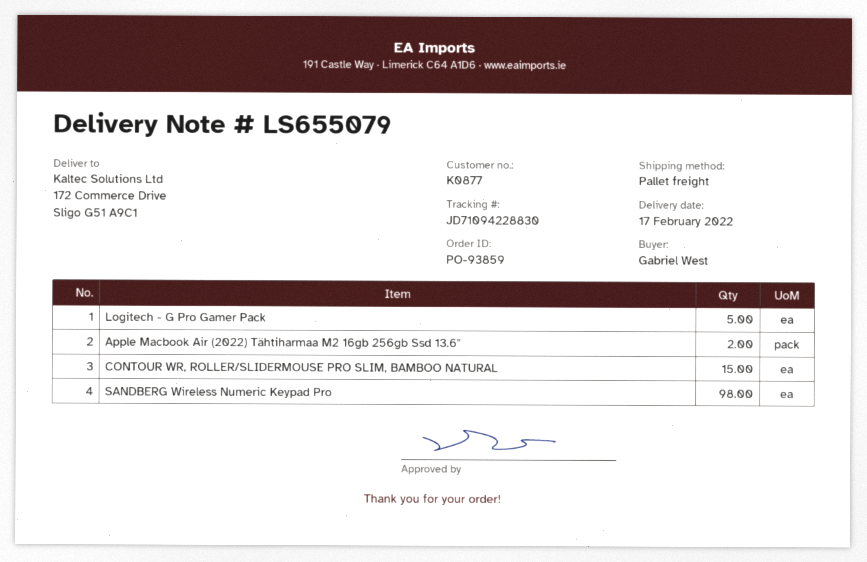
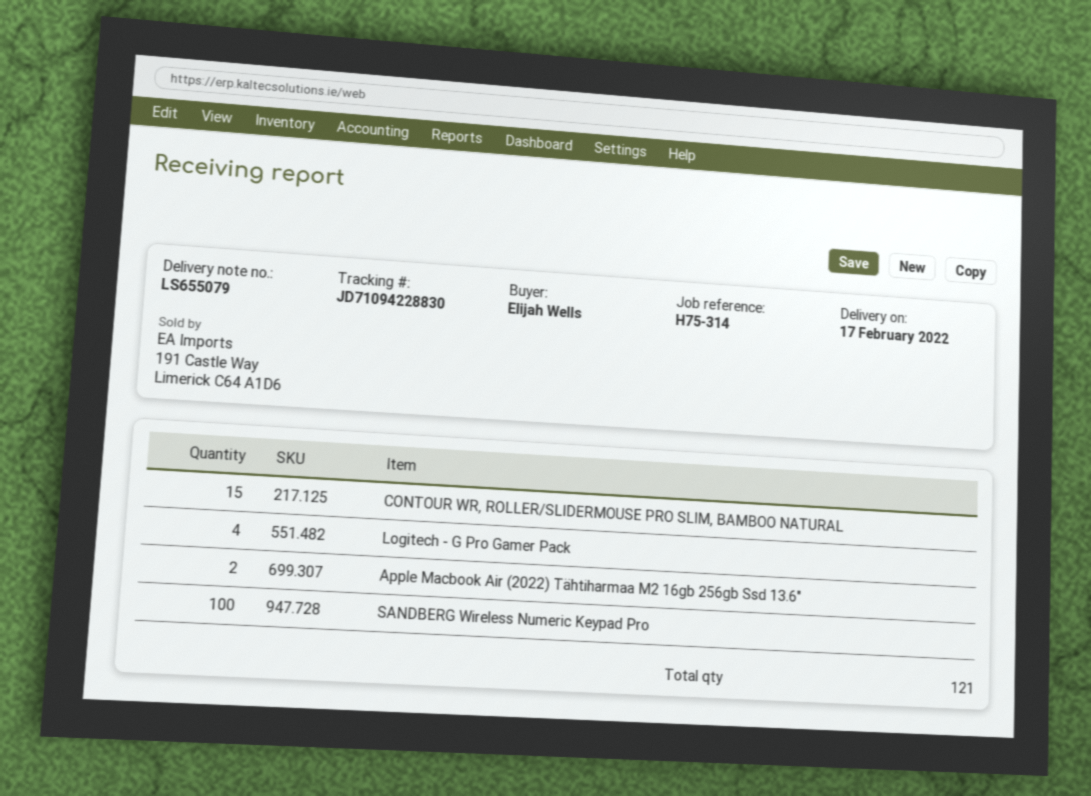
ordered by: Gabriel West -> Elijah Wells
Logitech - G Pro Gamer Pack: 5 -> 4
SANDBERG Wireless Numeric Keypad Pro: 98 -> 100

